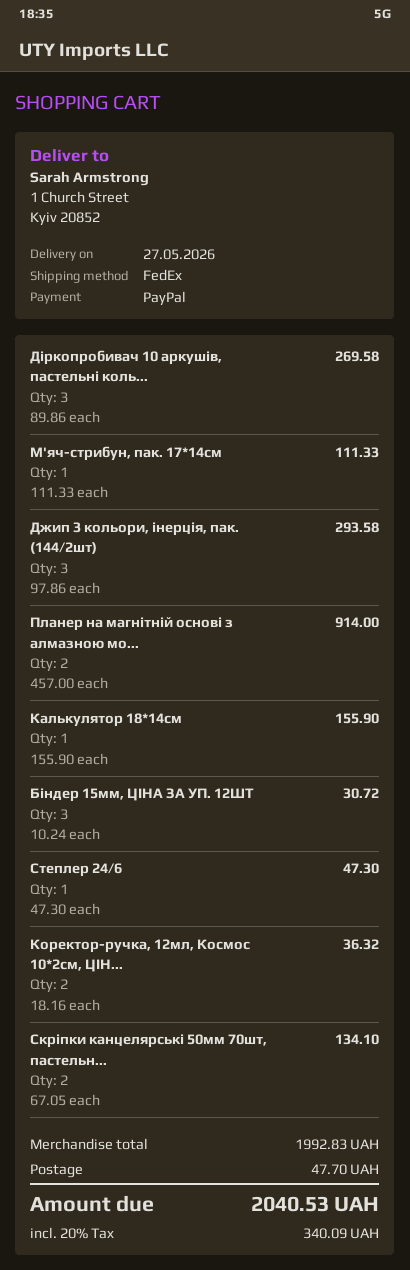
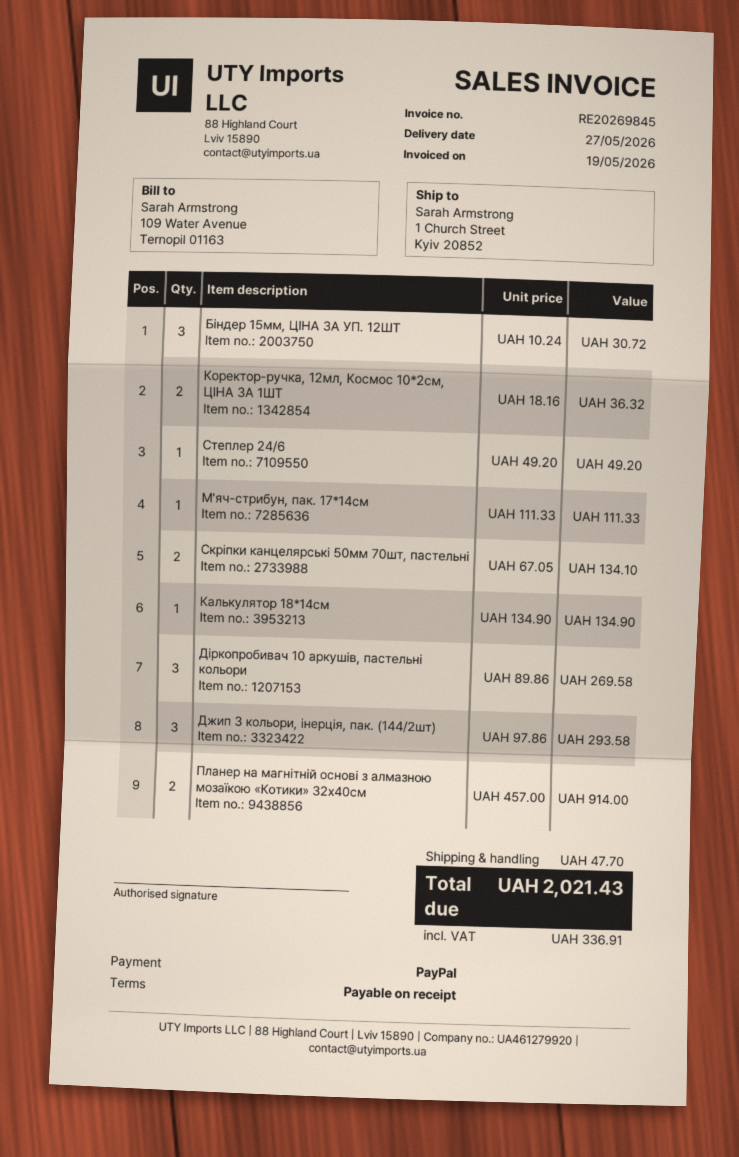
Калькулятор 18*14см: 1 x 155.90 = 155.90 -> 1 x 134.90 = 134.90
Степлер 24/6: 1 x 47.30 = 47.30 -> 1 x 49.20 = 49.20
tax: 340.09 -> 336.91
total: 2040.53 -> 2021.43

